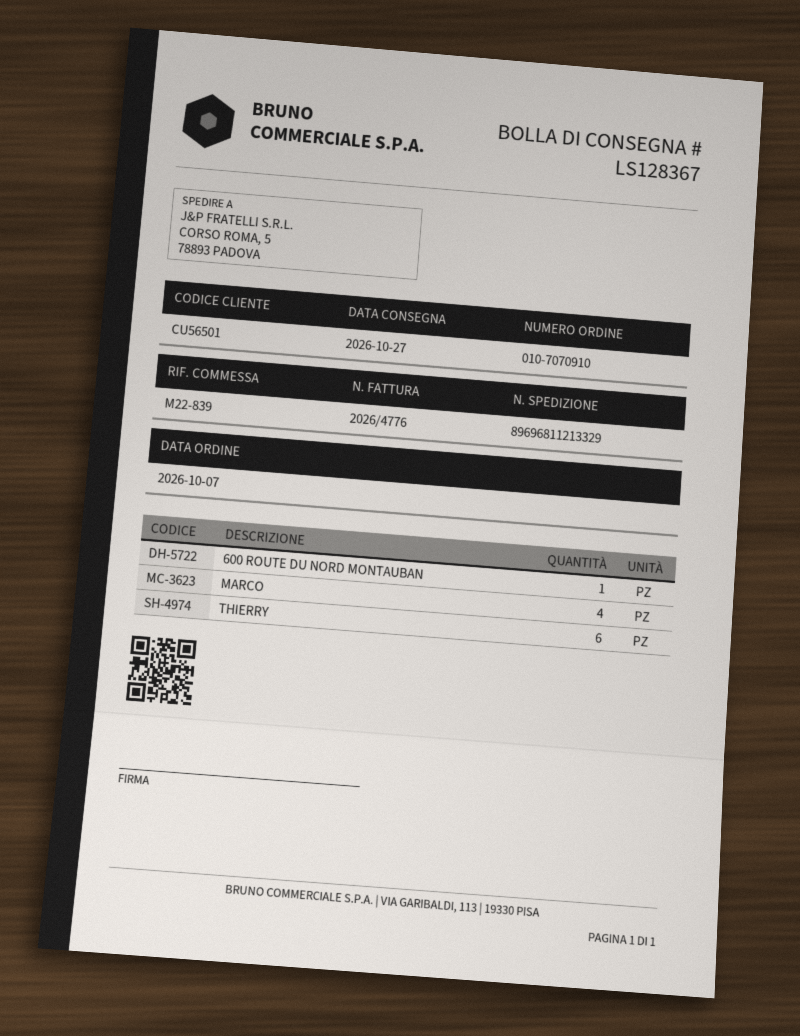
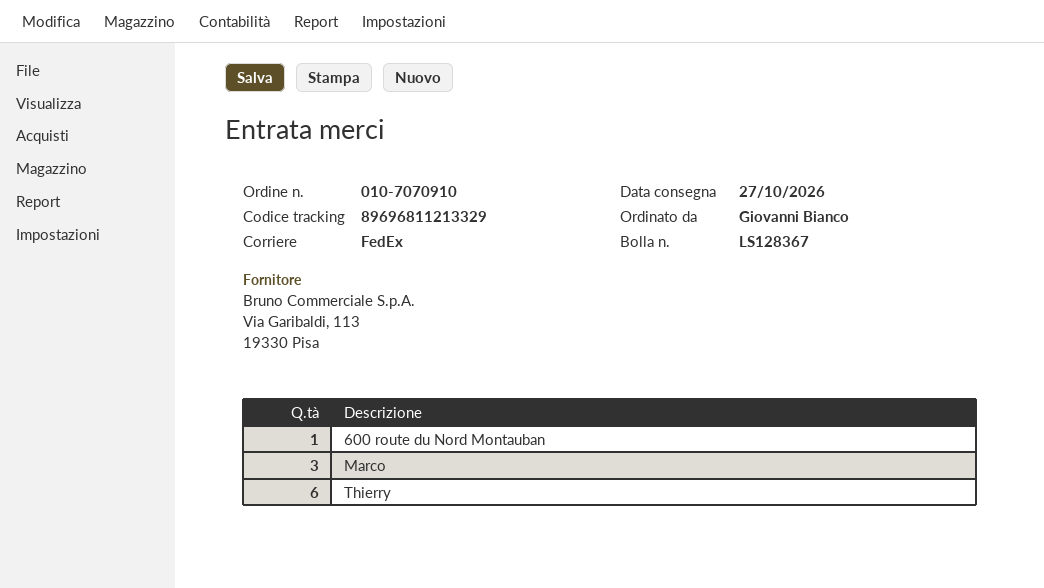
MARCO: 4 -> 3

